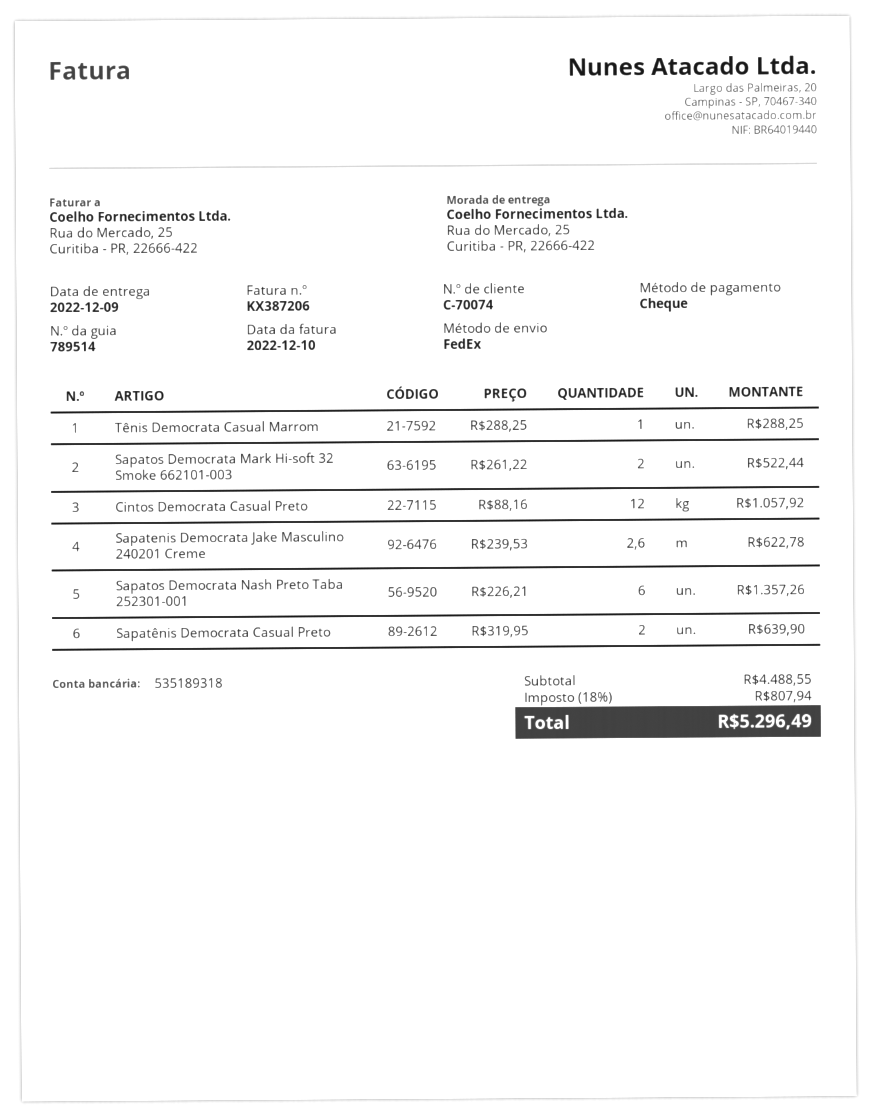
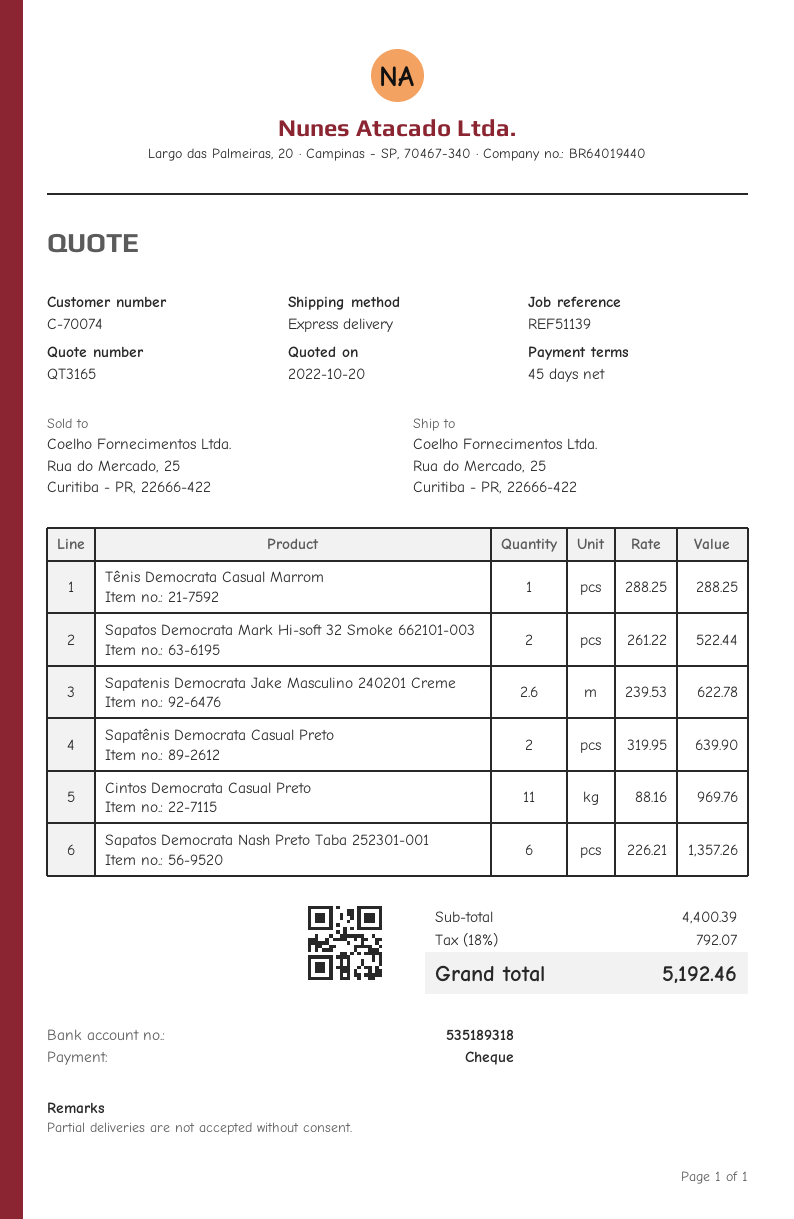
shipping method: FedEx -> express
Cintos Democrata Casual Preto: 12 x 88.16 = 1057.92 -> 11 x 88.16 = 969.76
subtotal: 4488.55 -> 4400.39
tax: 18% = 807.94 -> 18% = 792.07
total: 5296.49 -> 5192.46

